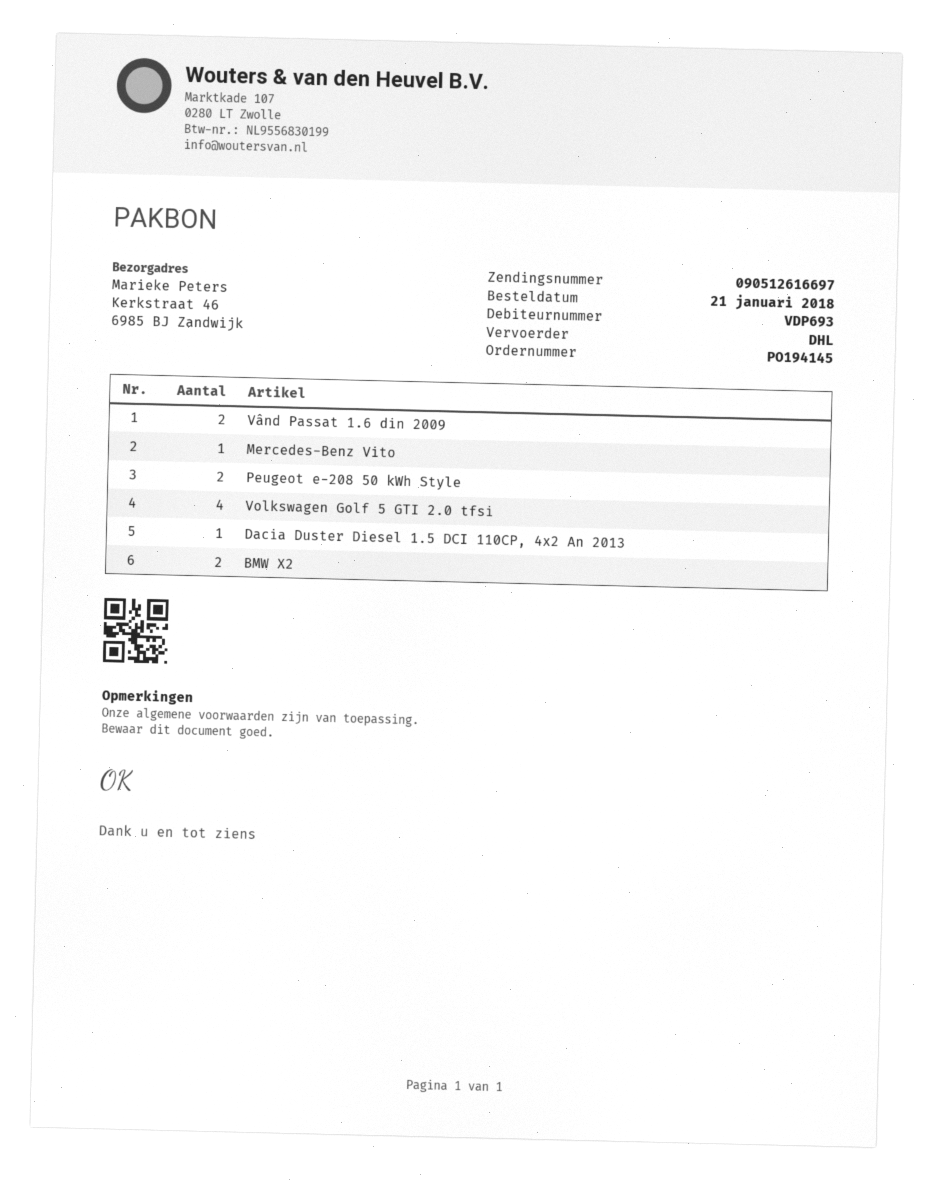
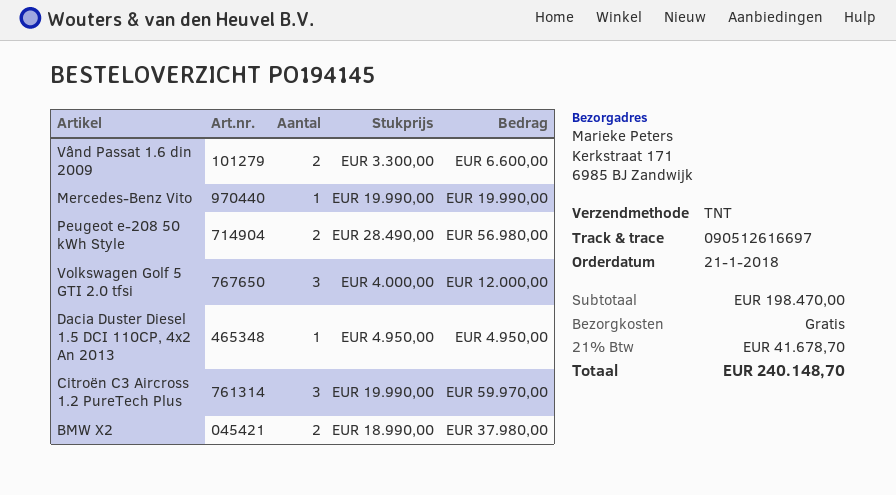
shipping method: DHL -> TNT
ship to: Kerkstraat 46, 6985 BJ Zandwijk -> Kerkstraat 171, 6985 BJ Zandwijk
Volkswagen Golf 5 GTI 2.0 tfsi: 4 -> 3
Citroën C3 Aircross 1.2 PureTech Plus: none -> 3

